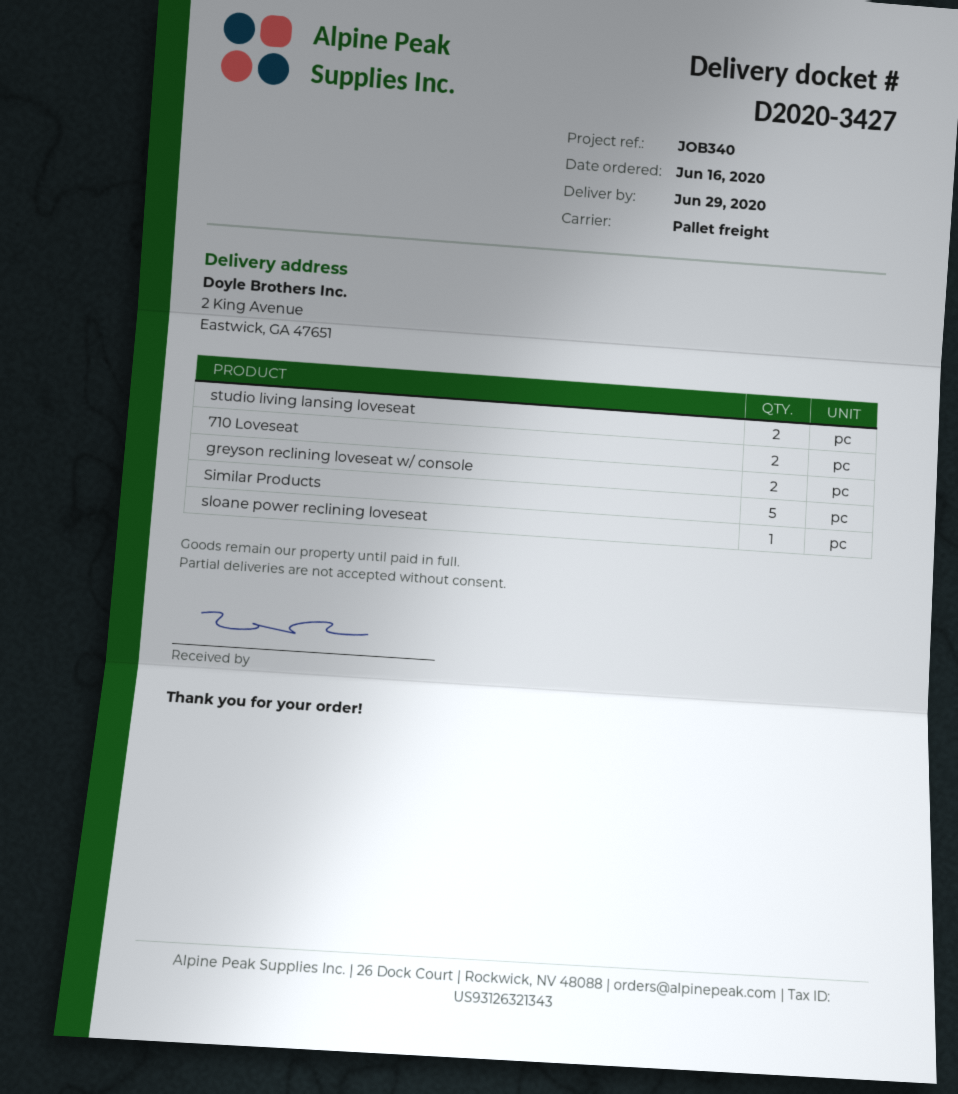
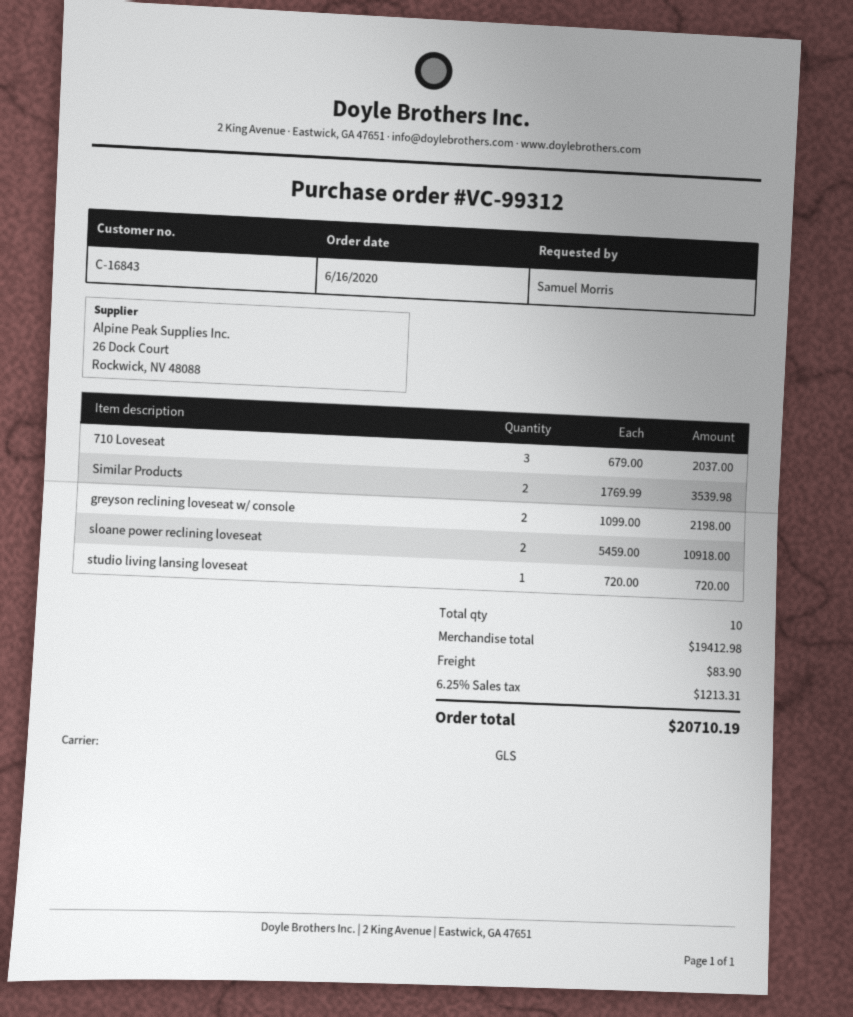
shipping method: pallet freight -> GLS
studio living lansing loveseat: 2 -> 1
710 Loveseat: 2 -> 3
Similar Products: 5 -> 2
sloane power reclining loveseat: 1 -> 2

